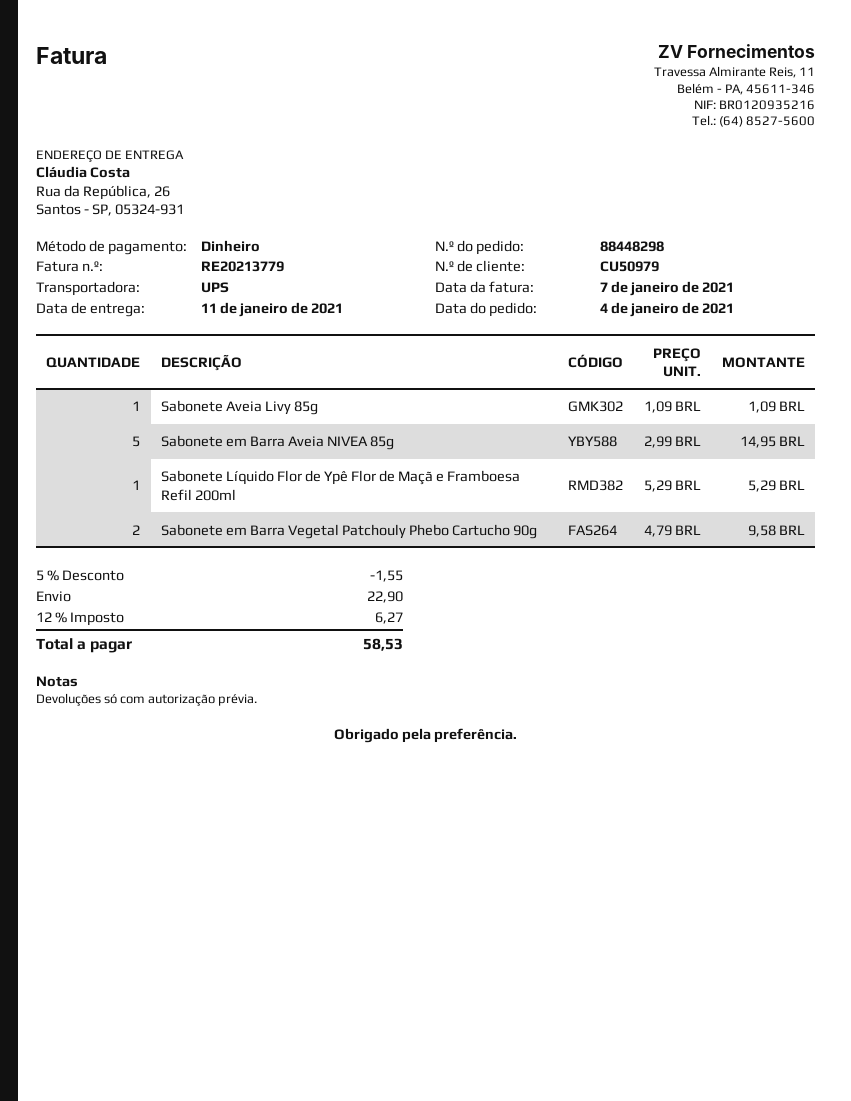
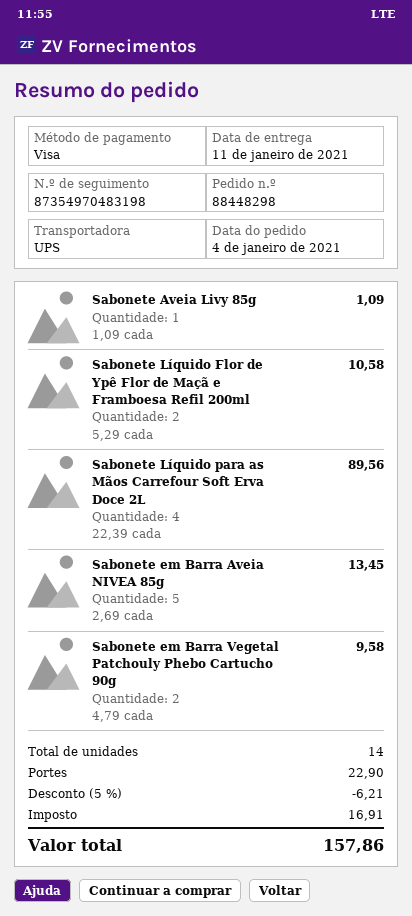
payment method: cash -> Visa
Sabonete em Barra Aveia NIVEA 85g: 5 x 2.99 = 14.95 -> 5 x 2.69 = 13.45
Sabonete Líquido Flor de Ypê Flor de Maçã e Framboesa Refil 200ml: 1 x 5.29 = 5.29 -> 2 x 5.29 = 10.58
Sabonete Líquido para as Mãos Carrefour Soft Erva Doce 2L: none -> 4 x 22.39 = 89.56
discount: 5% = 1.55 -> 5% = 6.21
tax: 6.27 -> 16.91
total: 58.53 -> 157.86

